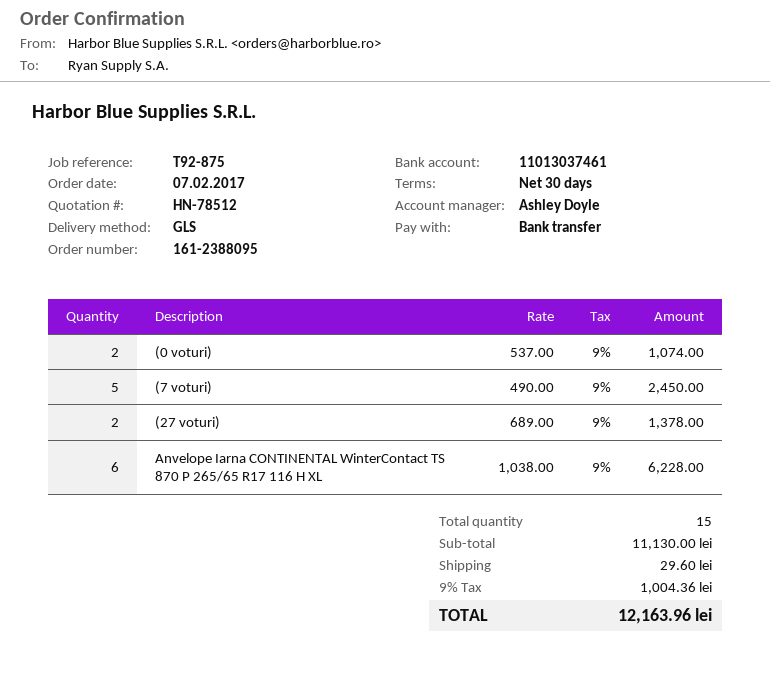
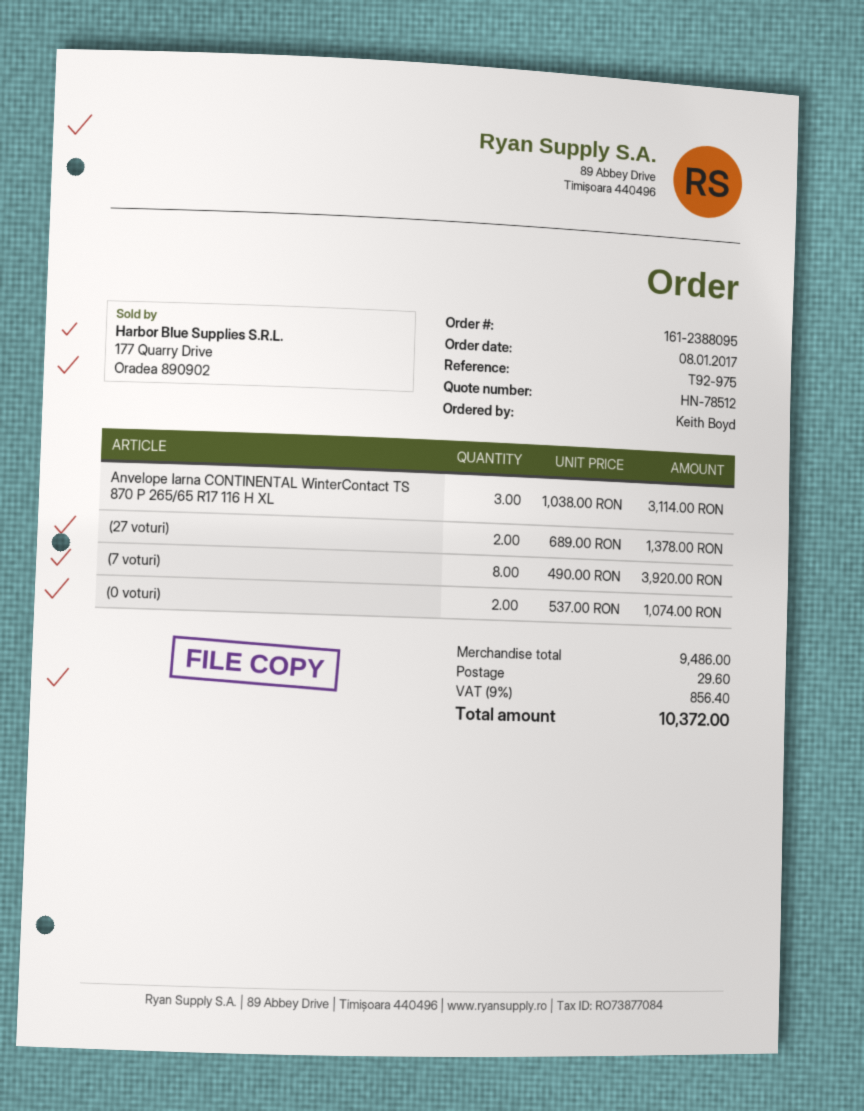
order date: 2017-02-07 -> 2017-01-08
reference: T92-875 -> T92-975
(7 voturi): 5 x 490.00 = 2450.00 -> 8 x 490.00 = 3920.00
Anvelope Iarna CONTINENTAL WinterContact TS 870 P 265/65 R17 116 H XL: 6 x 1038.00 = 6228.00 -> 3 x 1038.00 = 3114.00
subtotal: 11130.00 -> 9486.00
tax: 9% = 1004.36 -> 9% = 856.40
total: 12163.96 -> 10372.00

